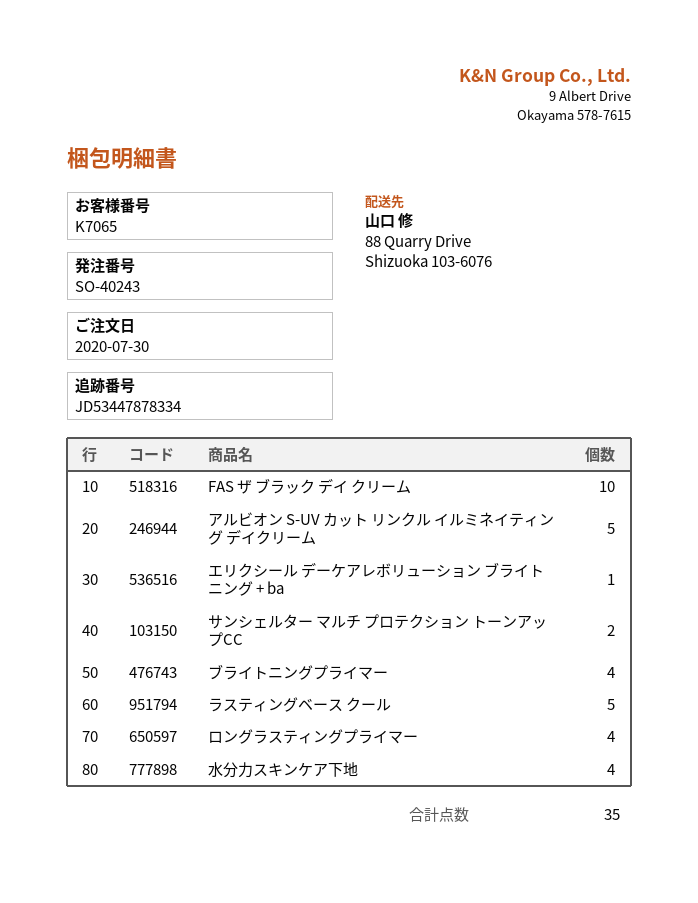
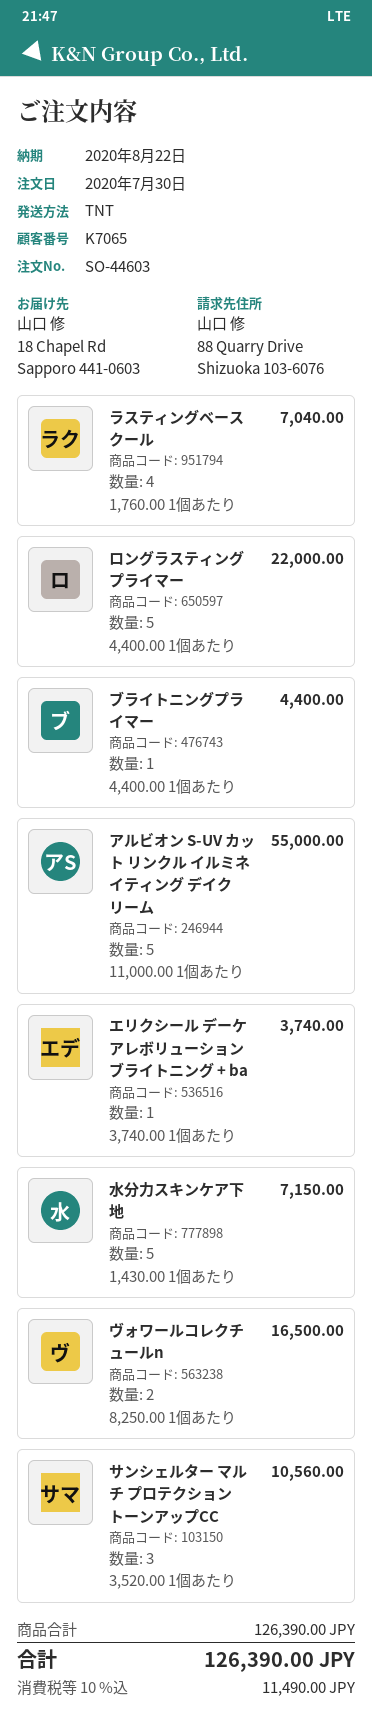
order number: SO-40243 -> SO-44603
ship to: 88 Quarry Drive, Shizuoka 103-6076 -> 18 Chapel Rd, Sapporo 441-0603
FAS ザ ブラック デイ クリーム: 10 -> none
サンシェルター マルチ プロテクション トーンアップCC: 2 -> 3
ブライトニングプライマー: 4 -> 1
ラスティングベース クール: 5 -> 4
ロングラスティングプライマー: 4 -> 5
水分力スキンケア下地: 4 -> 5
ヴォワールコレクチュールn: none -> 2

